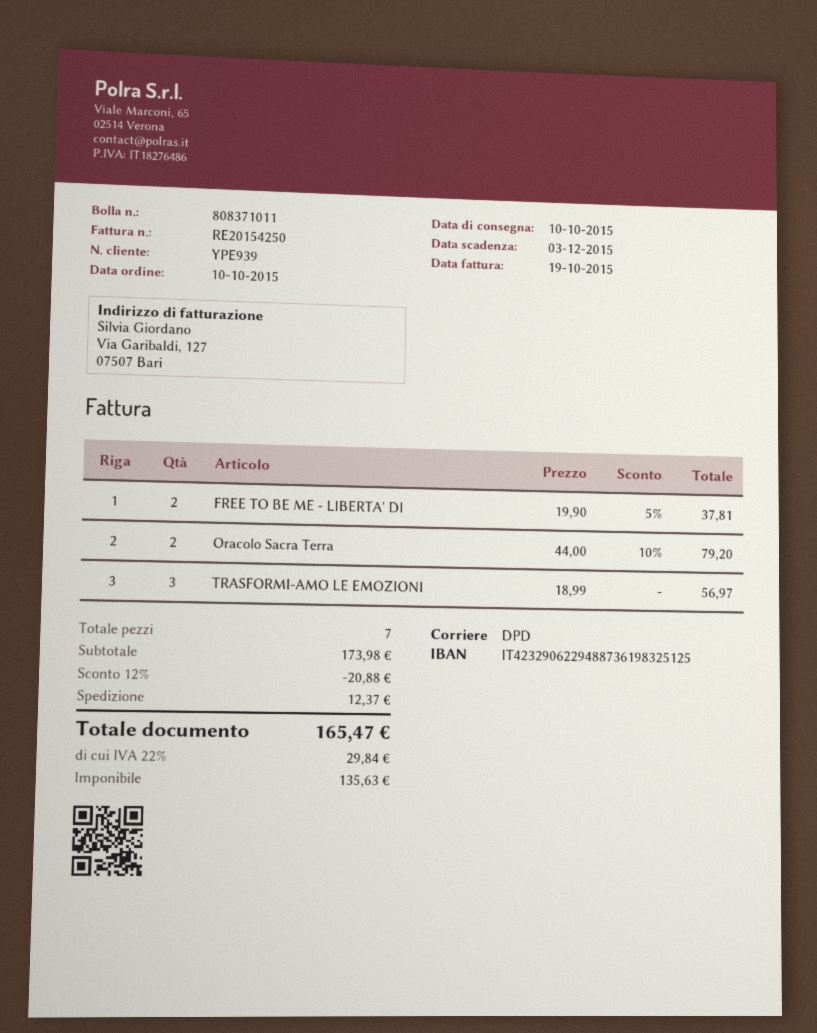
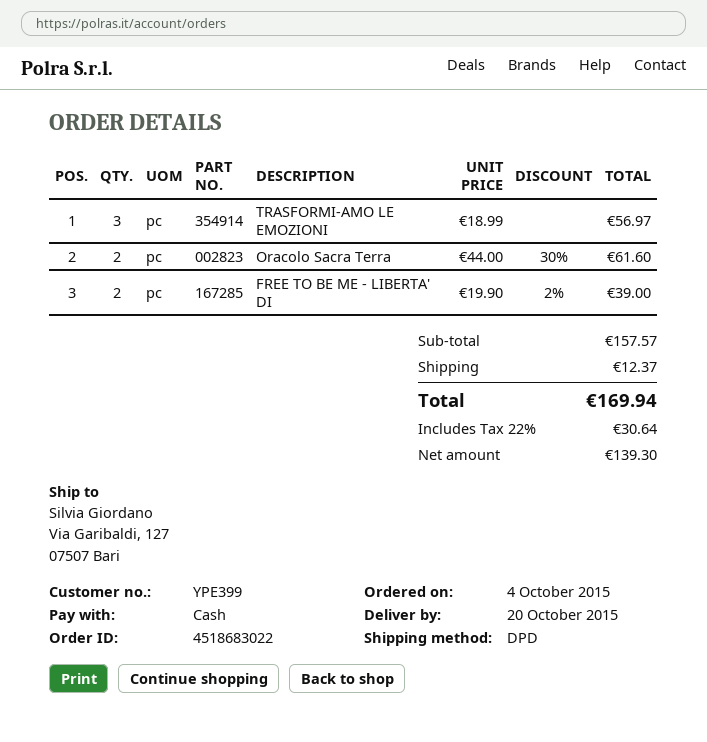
order date: 2015-10-10 -> 2015-10-04
delivery date: 2015-10-10 -> 2015-10-20
customer number: YPE939 -> YPE399
FREE TO BE ME - LIBERTA' DI: 2 x 19.90 - 5% = 37.81 -> 2 x 19.90 - 2% = 39.00
Oracolo Sacra Terra: 2 x 44.00 - 10% = 79.20 -> 2 x 44.00 - 30% = 61.60
subtotal: 173.98 -> 157.57
discount: 12% = 20.88 -> none
net: 135.63 -> 139.30
tax: 22% = 29.84 -> 22% = 30.64
total: 165.47 -> 169.94

